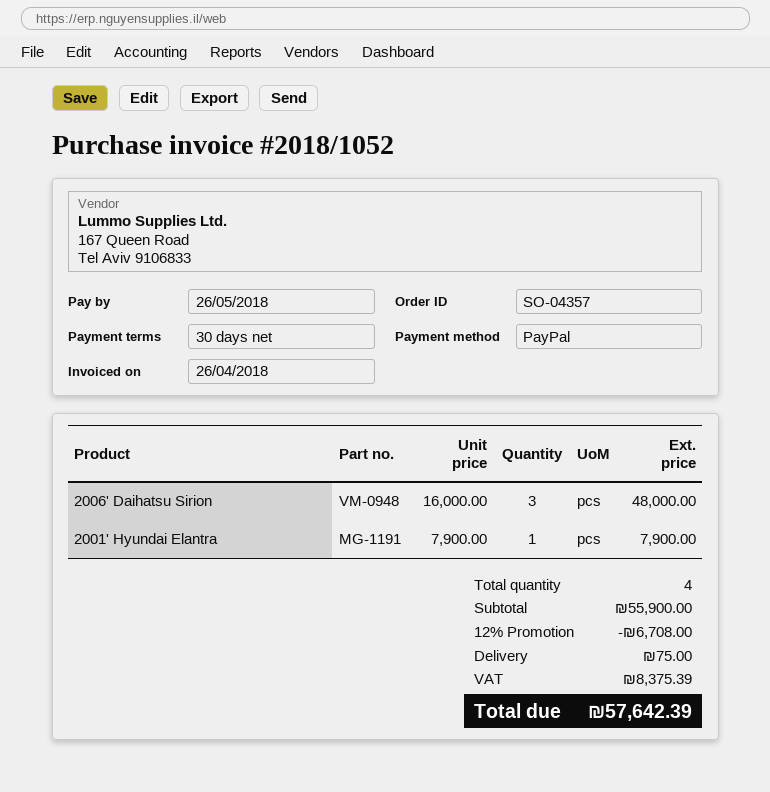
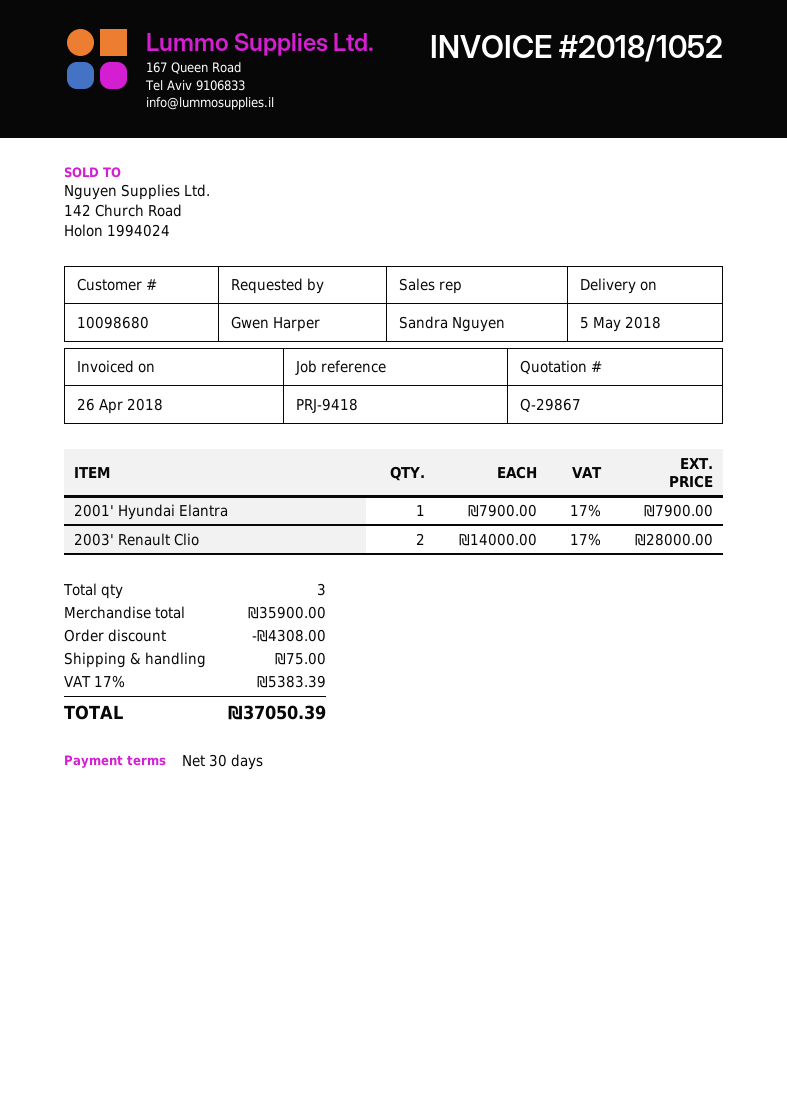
2006' Daihatsu Sirion: 3 x 16000.00 = 48000.00 -> none
2003' Renault Clio: none -> 2 x 14000.00 = 28000.00
total quantity: 4 -> 3
subtotal: 55900.00 -> 35900.00
discount: 6708.00 -> 4308.00
tax: 8375.39 -> 5383.39
total: 57642.39 -> 37050.39

